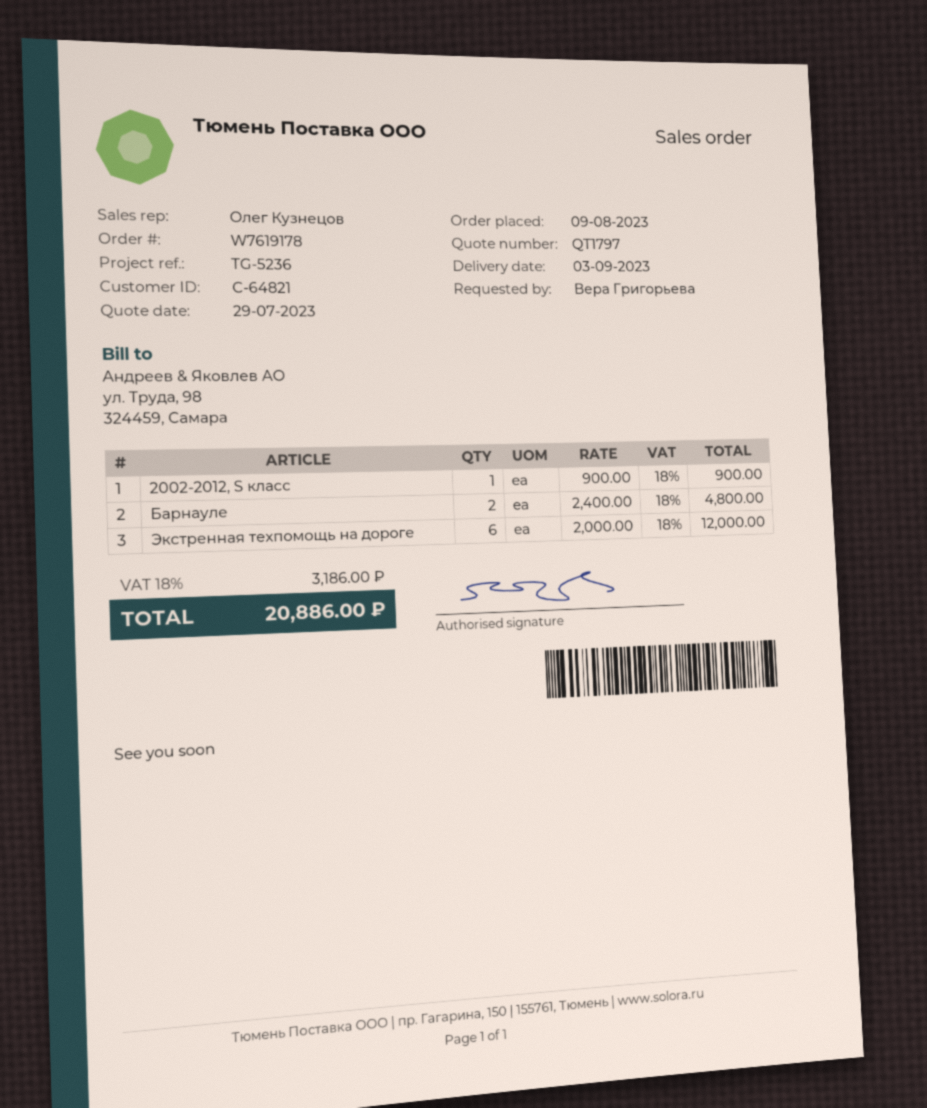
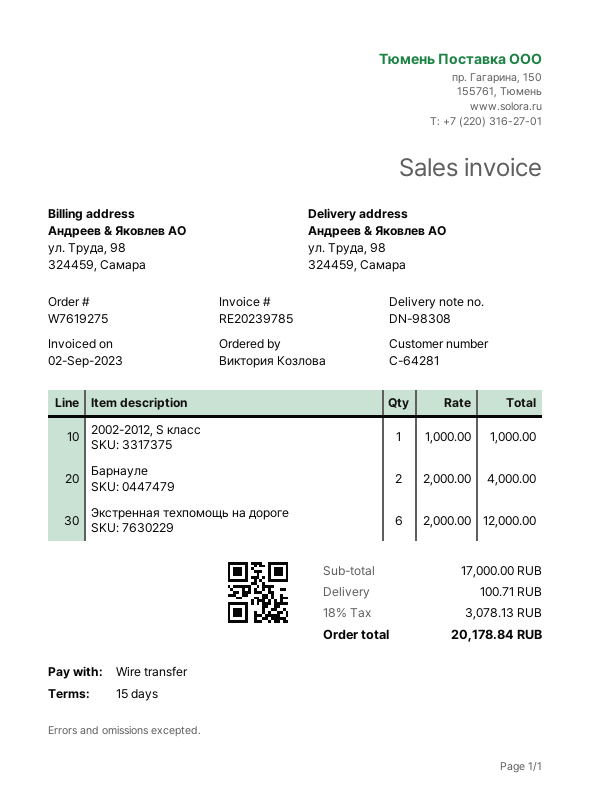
order number: W7619178 -> W7619275
customer number: C-64821 -> C-64281
ordered by: Вера Григорьева -> Виктория Козлова
2002-2012, S класс: 1 x 900.00 = 900.00 -> 1 x 1000.00 = 1000.00
Барнауле: 2 x 2400.00 = 4800.00 -> 2 x 2000.00 = 4000.00
shipping: none -> 100.71
tax: 18% = 3186.00 -> 18% = 3078.13
total: 20886.00 -> 20178.84

